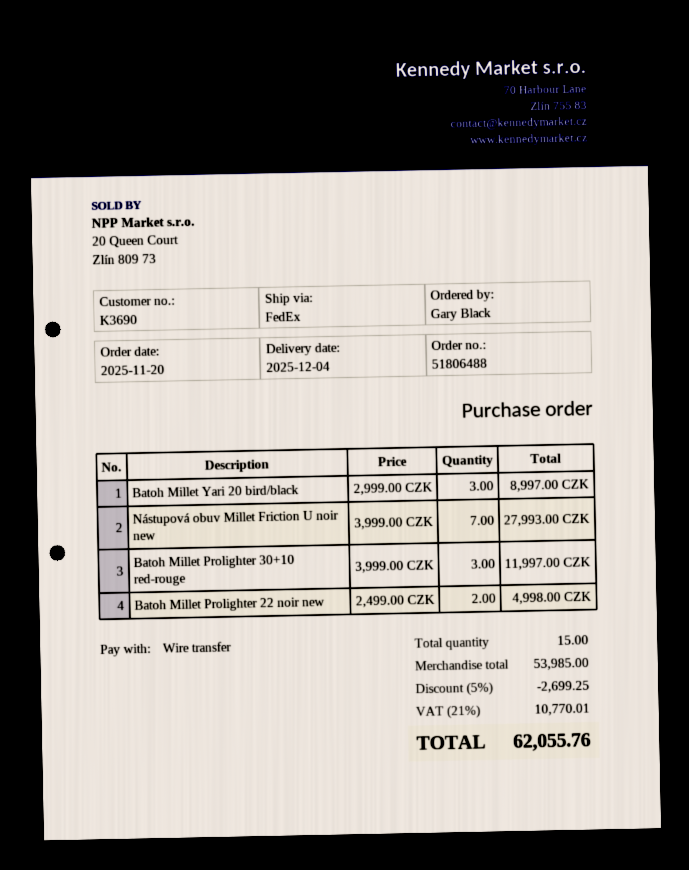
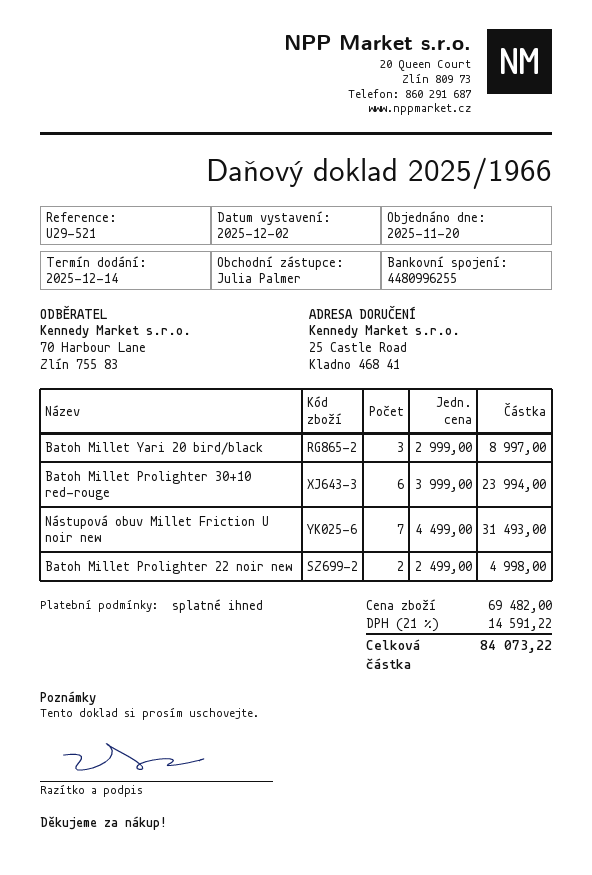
delivery date: 2025-12-04 -> 2025-12-14
Nástupová obuv Millet Friction U noir new: 7 x 3999.00 = 27993.00 -> 7 x 4499.00 = 31493.00
Batoh Millet Prolighter 30+10 red-rouge: 3 x 3999.00 = 11997.00 -> 6 x 3999.00 = 23994.00
subtotal: 53985.00 -> 69482.00
discount: 5% = 2699.25 -> none
tax: 21% = 10770.01 -> 21% = 14591.22
total: 62055.76 -> 84073.22

